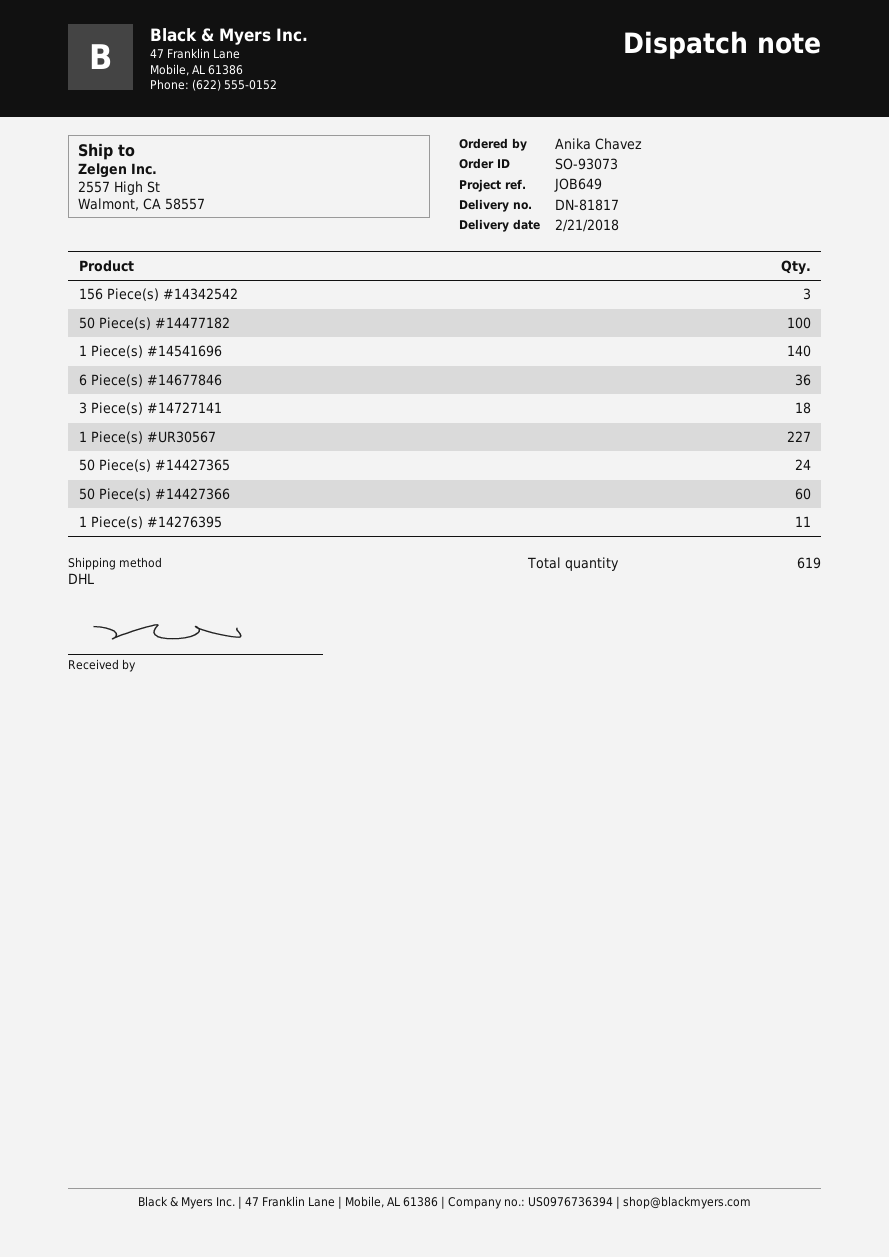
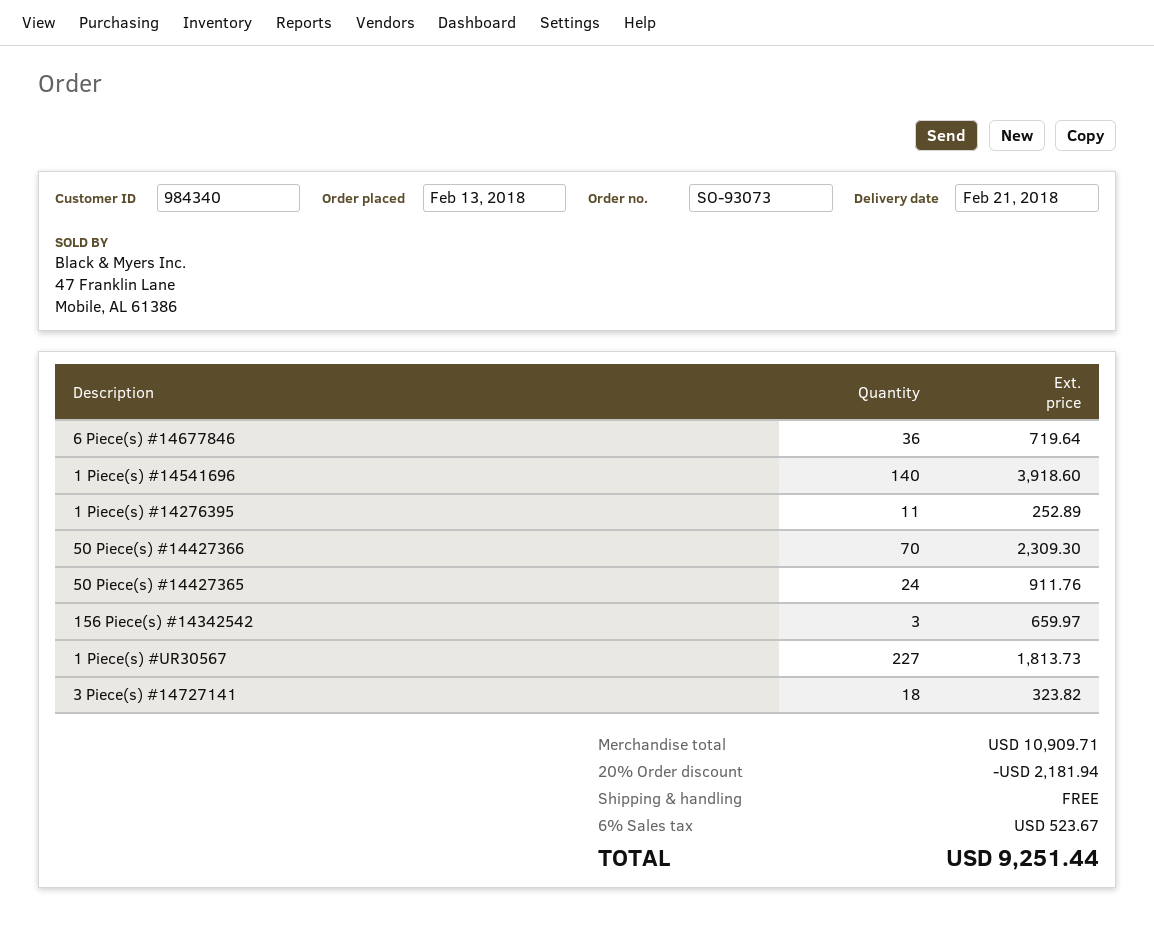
50 Piece(s) #14477182: 100 -> none
50 Piece(s) #14427366: 60 -> 70

